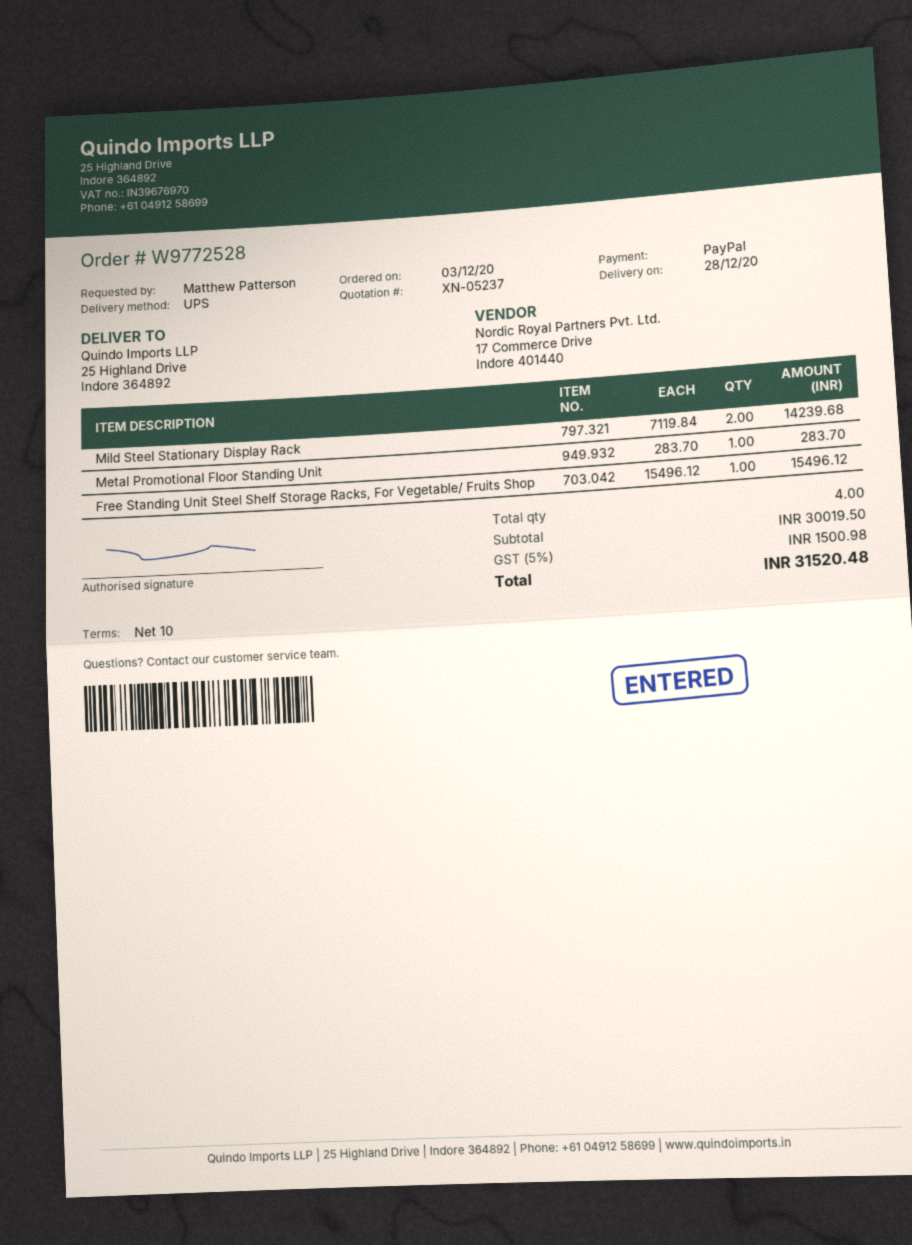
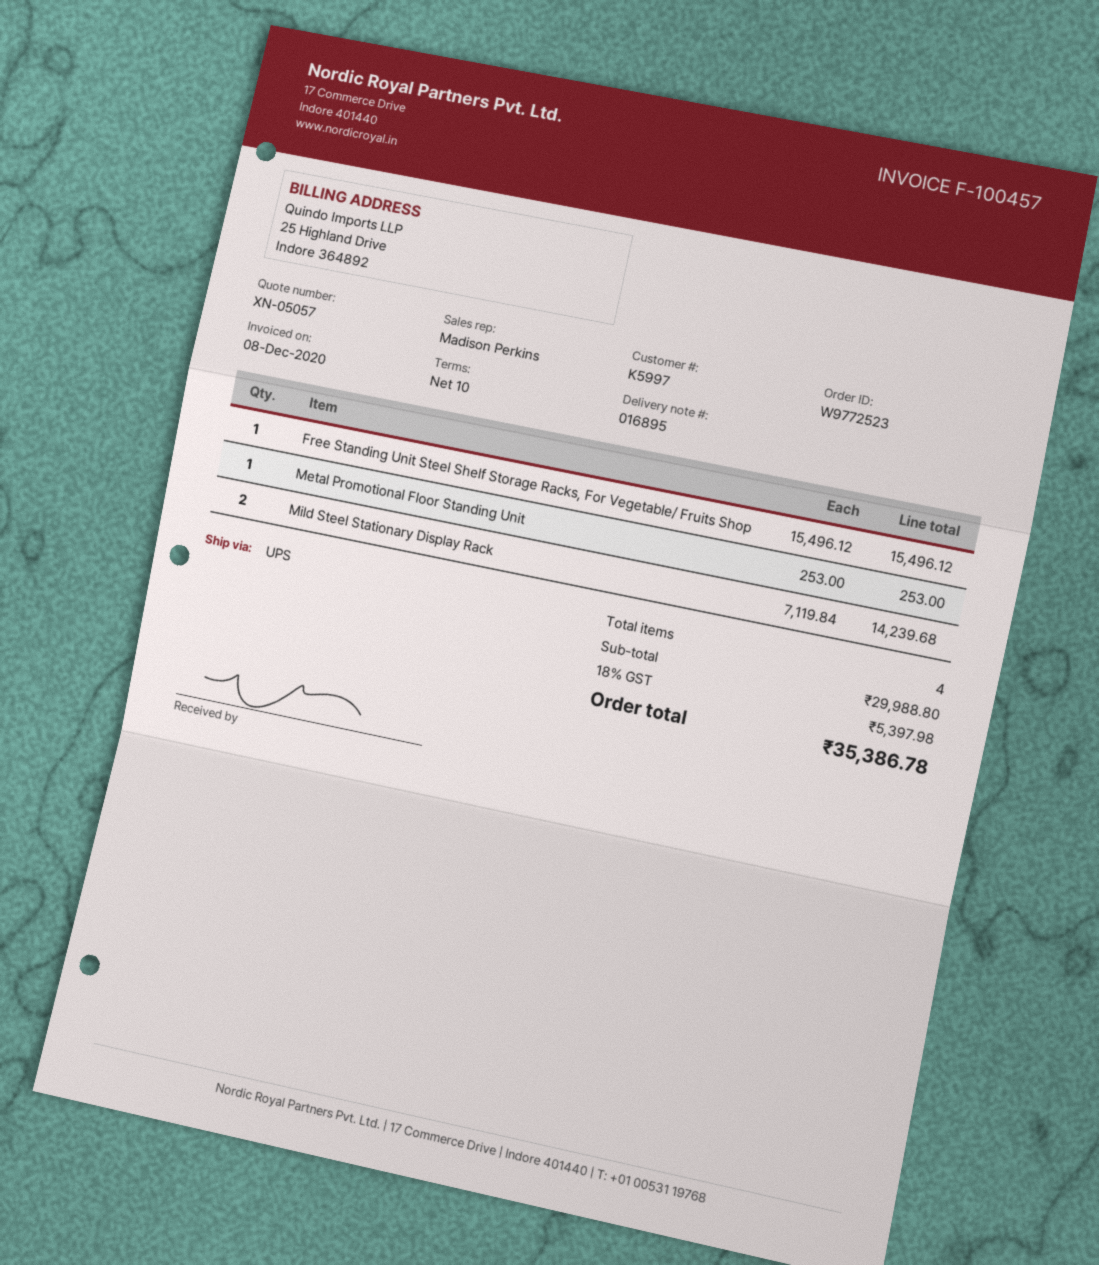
quote number: XN-05237 -> XN-05057
order number: W9772528 -> W9772523
Metal Promotional Floor Standing Unit: 1 x 283.70 = 283.70 -> 1 x 253.00 = 253.00
subtotal: 30019.50 -> 29988.80
tax: 5% = 1500.98 -> 18% = 5397.98
total: 31520.48 -> 35386.78

